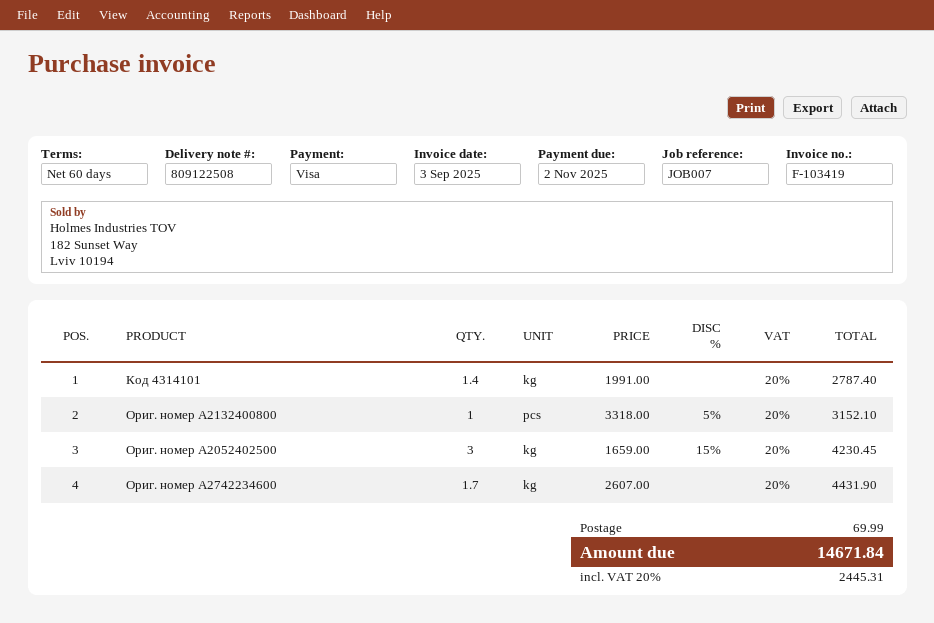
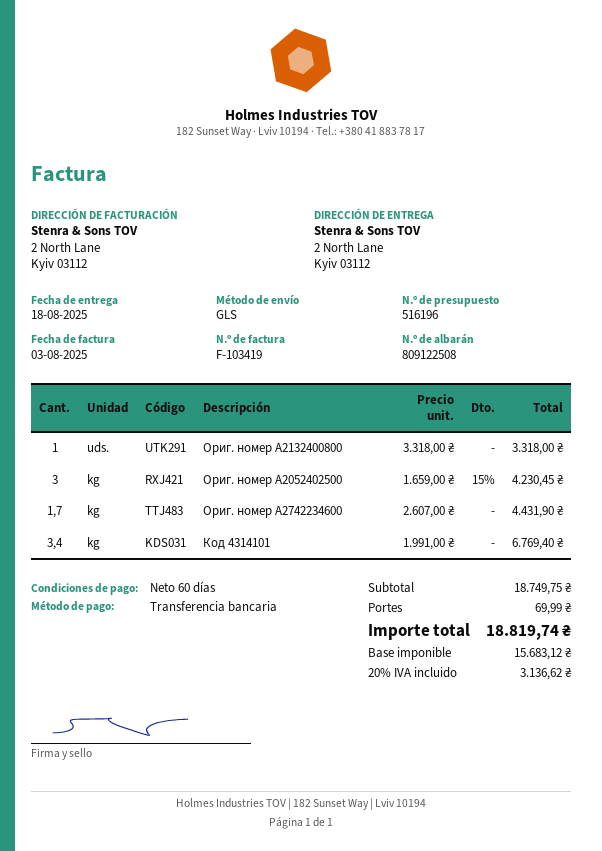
invoice date: 2025-09-03 -> 2025-08-03
payment method: Visa -> bank transfer
Код 4314101: 1.4 x 1991.00 = 2787.40 -> 3.4 x 1991.00 = 6769.40
Ориг. номер A2132400800: 1 x 3318.00 - 5% = 3152.10 -> 1 x 3318.00 = 3318.00
tax: 20% = 2445.31 -> 20% = 3136.62
total: 14671.84 -> 18819.74

